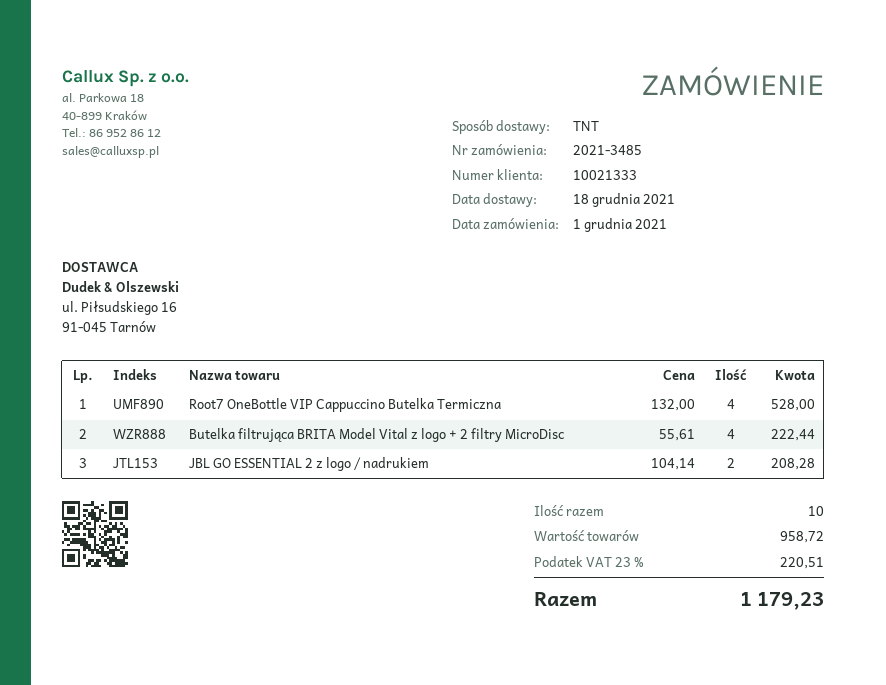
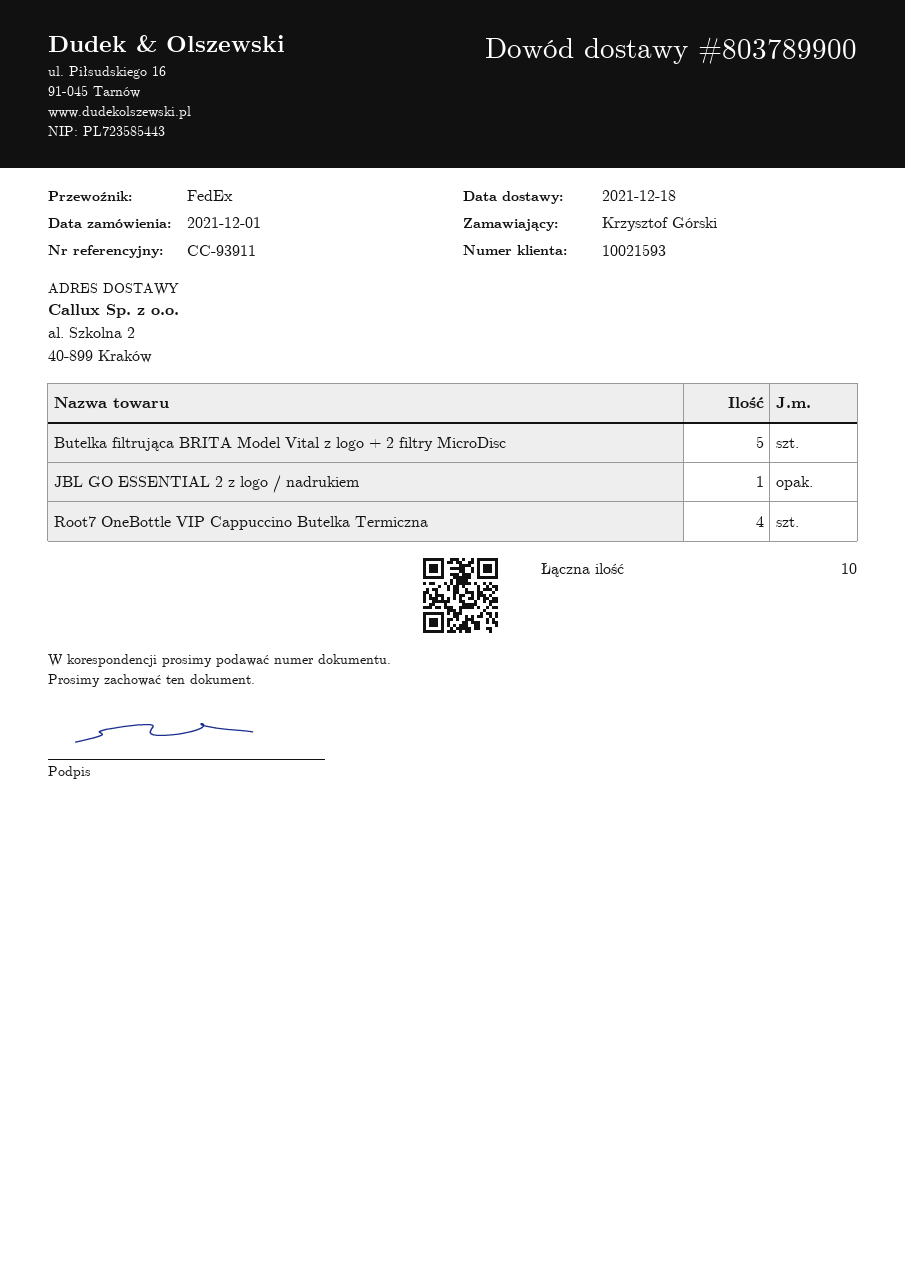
customer number: 10021333 -> 10021593
shipping method: TNT -> FedEx
Butelka filtrująca BRITA Model Vital z logo + 2 filtry MicroDisc: 4 -> 5
JBL GO ESSENTIAL 2 z logo / nadrukiem: 2 -> 1

